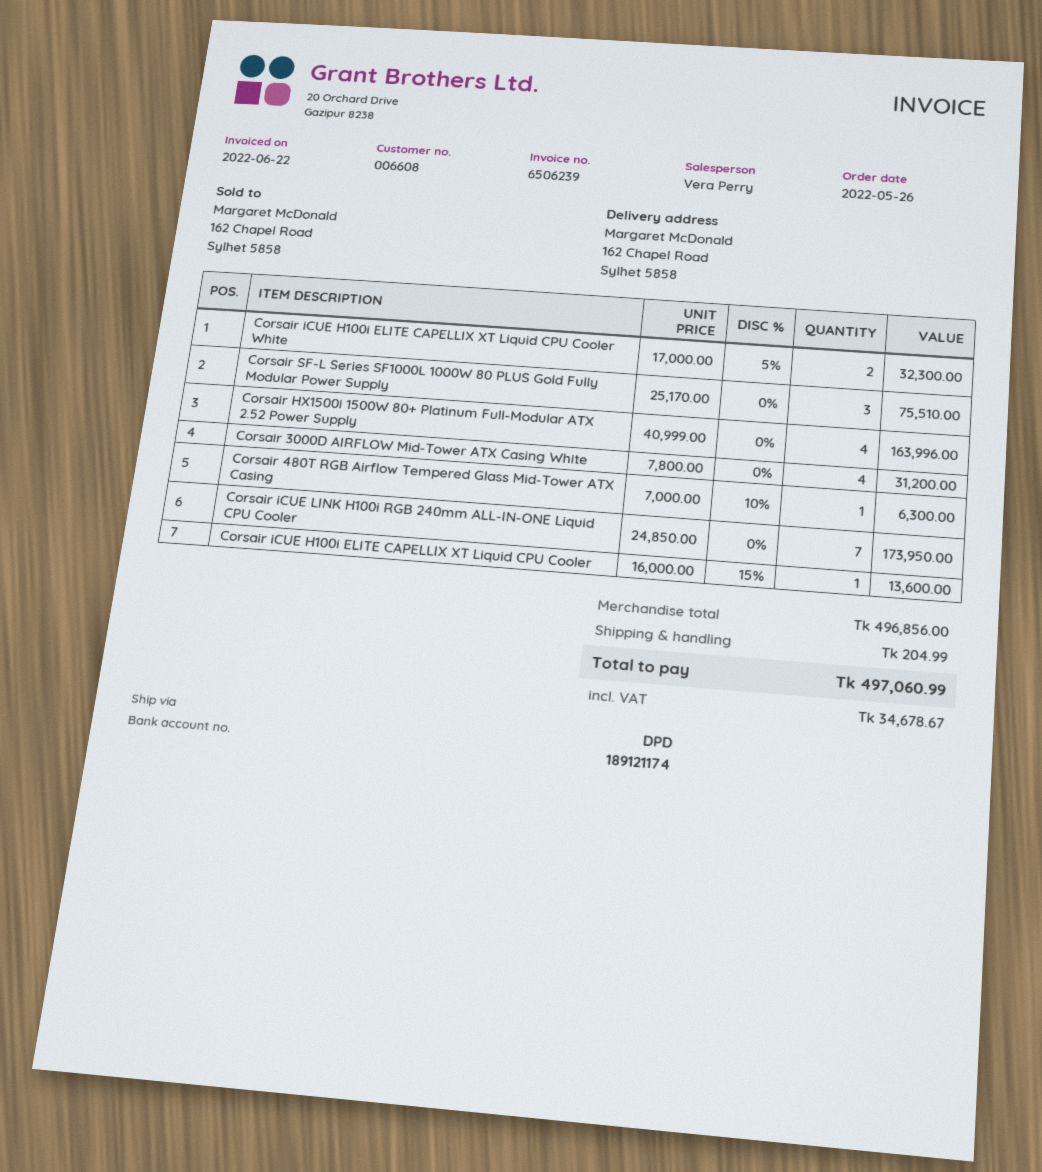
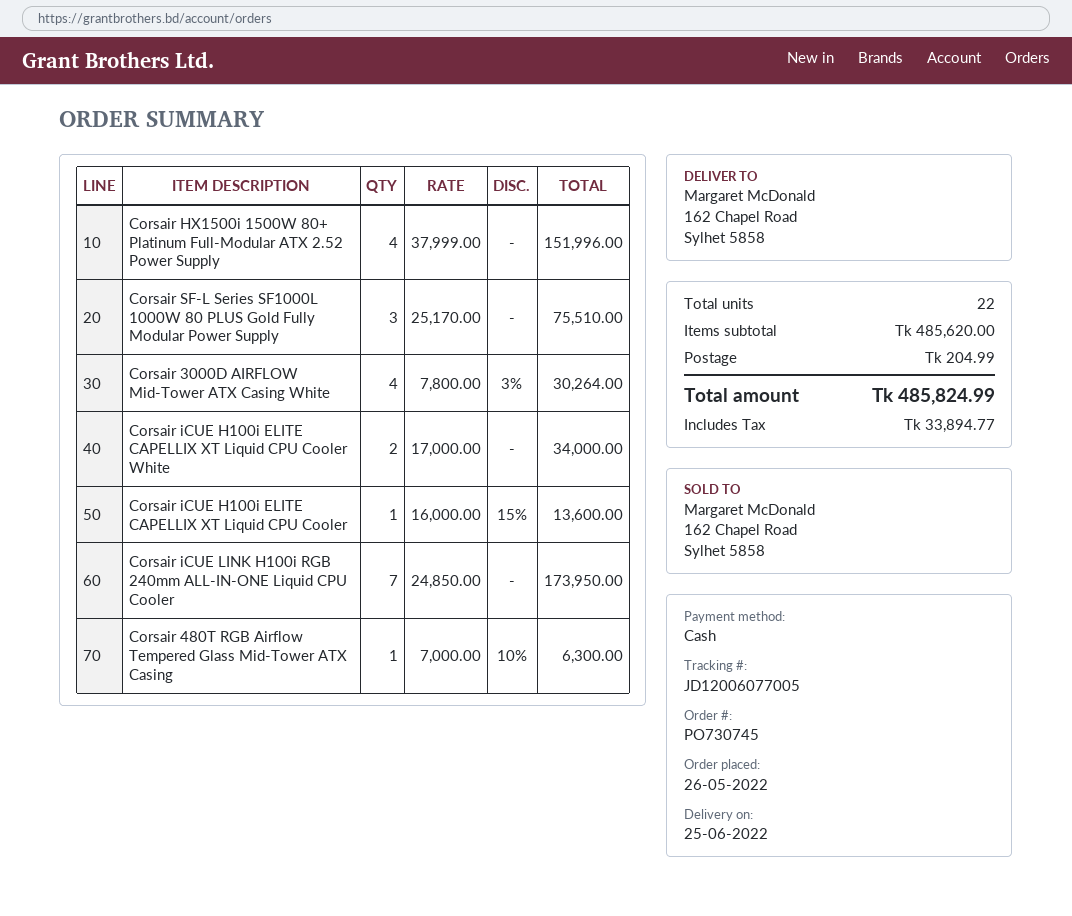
Corsair iCUE H100i ELITE CAPELLIX XT Liquid CPU Cooler White: 2 x 17000.00 - 5% = 32300.00 -> 2 x 17000.00 = 34000.00
Corsair HX1500i 1500W 80+ Platinum Full-Modular ATX 2.52 Power Supply: 4 x 40999.00 = 163996.00 -> 4 x 37999.00 = 151996.00
Corsair 3000D AIRFLOW Mid-Tower ATX Casing White: 4 x 7800.00 = 31200.00 -> 4 x 7800.00 - 3% = 30264.00
subtotal: 496856.00 -> 485620.00
tax: 34678.67 -> 33894.77
total: 497060.99 -> 485824.99

